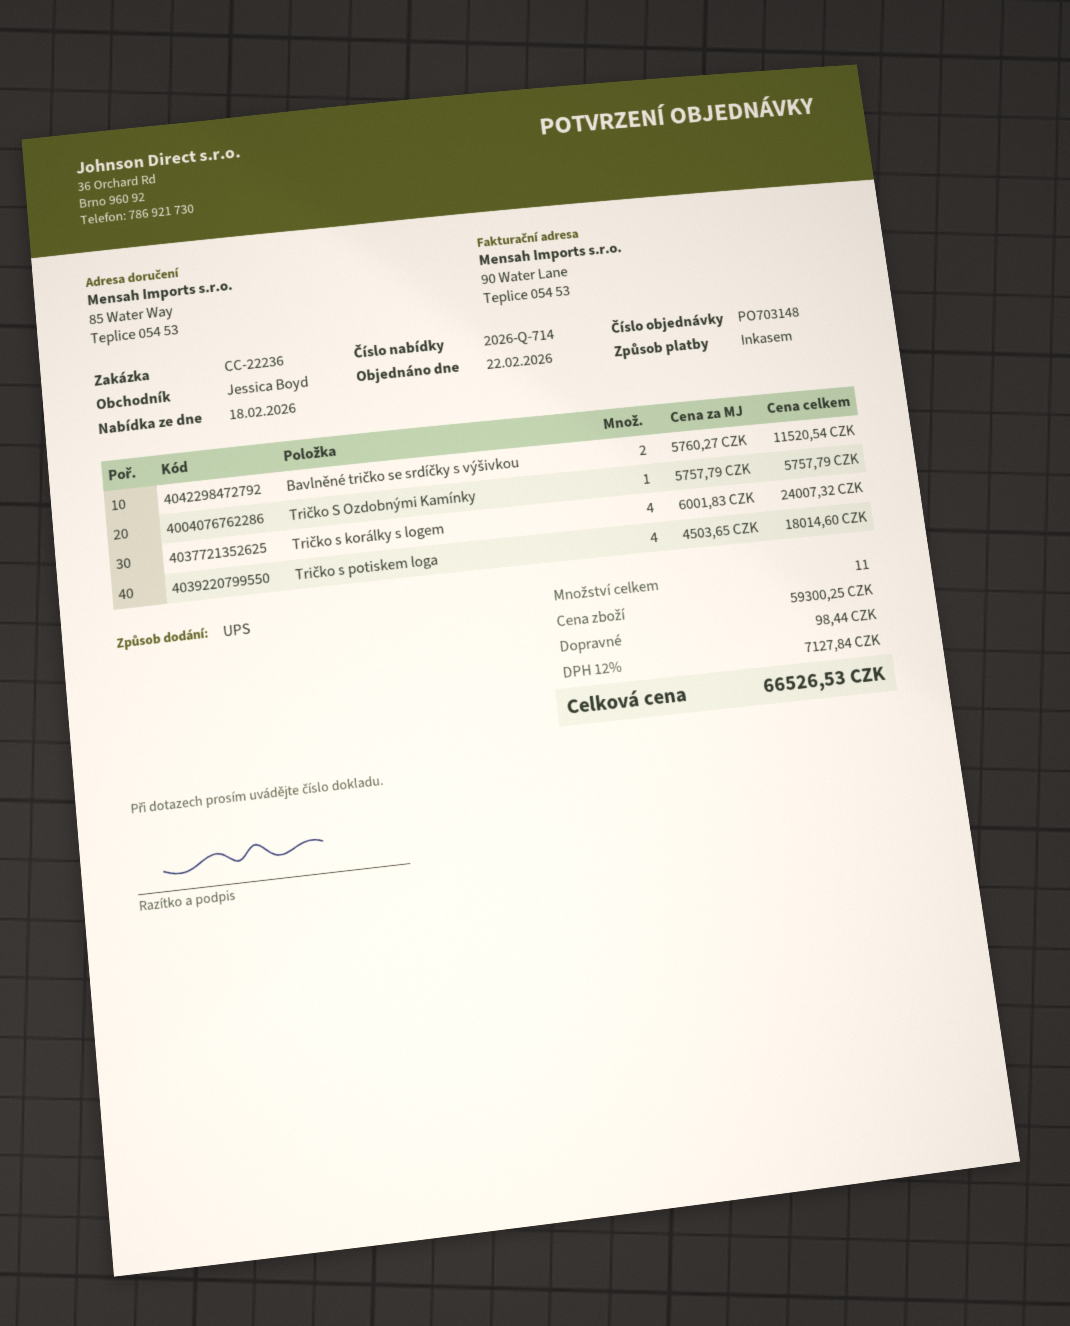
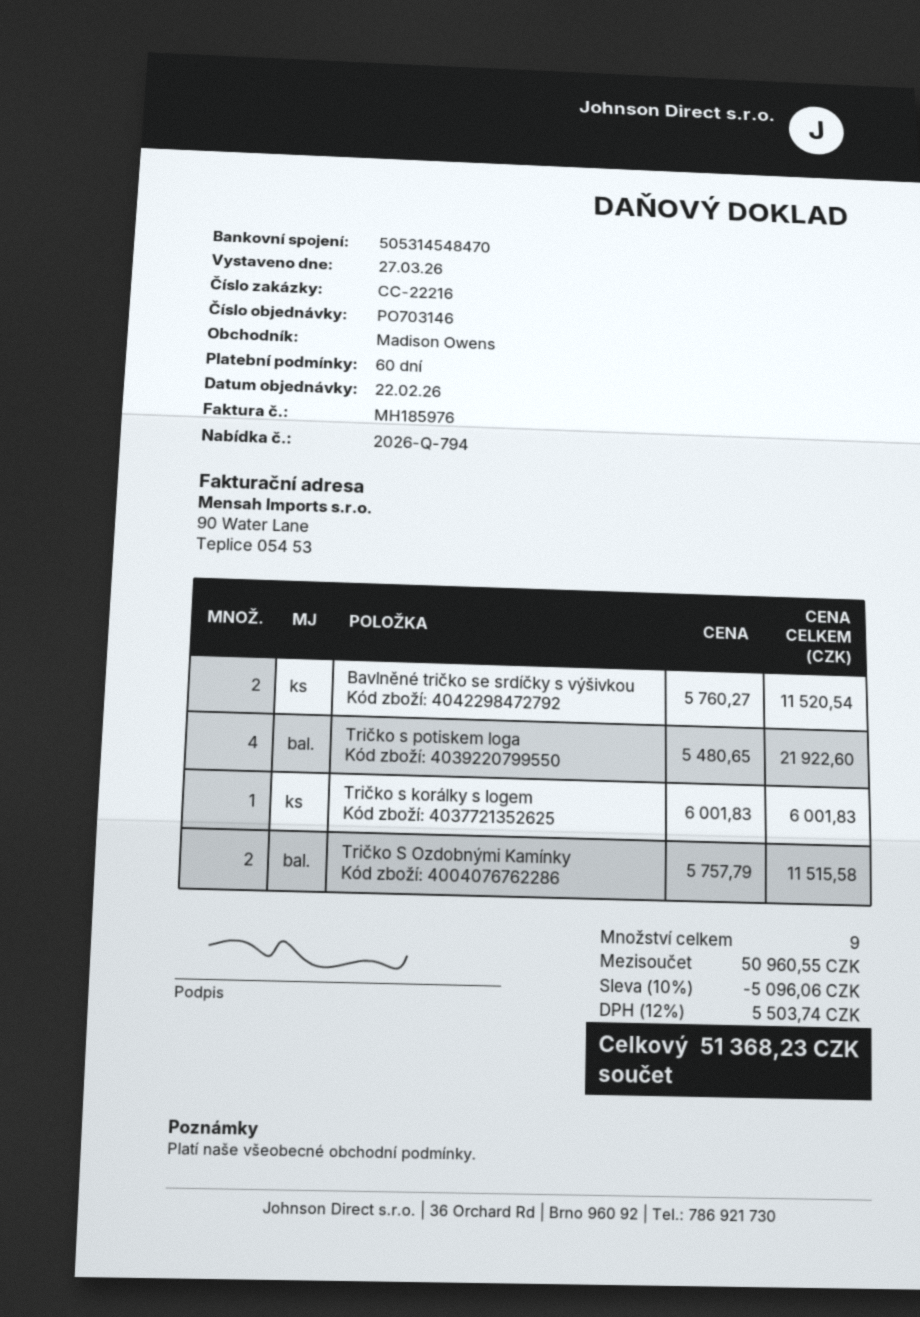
quote number: 2026-Q-714 -> 2026-Q-794
order number: PO703148 -> PO703146
reference: CC-22236 -> CC-22216
sales rep: Jessica Boyd -> Madison Owens
Tričko S Ozdobnými Kamínky: 1 x 5757.79 = 5757.79 -> 2 x 5757.79 = 11515.58
Tričko s korálky s logem: 4 x 6001.83 = 24007.32 -> 1 x 6001.83 = 6001.83
Tričko s potiskem loga: 4 x 4503.65 = 18014.60 -> 4 x 5480.65 = 21922.60
total quantity: 11 -> 9
subtotal: 59300.25 -> 50960.55
discount: none -> 10% = 5096.06
shipping: 98.44 -> none
tax: 12% = 7127.84 -> 12% = 5503.74
total: 66526.53 -> 51368.23

